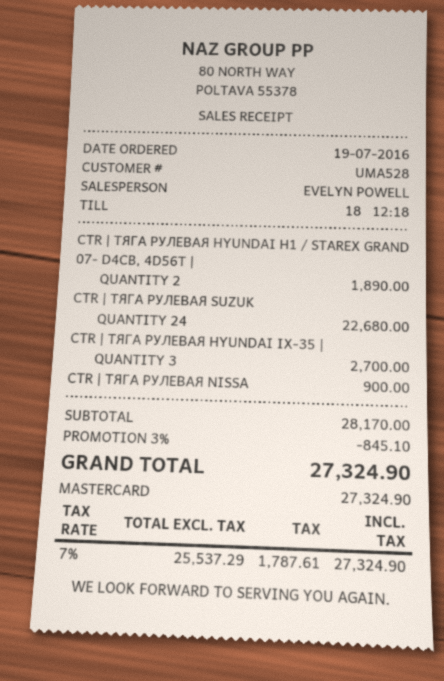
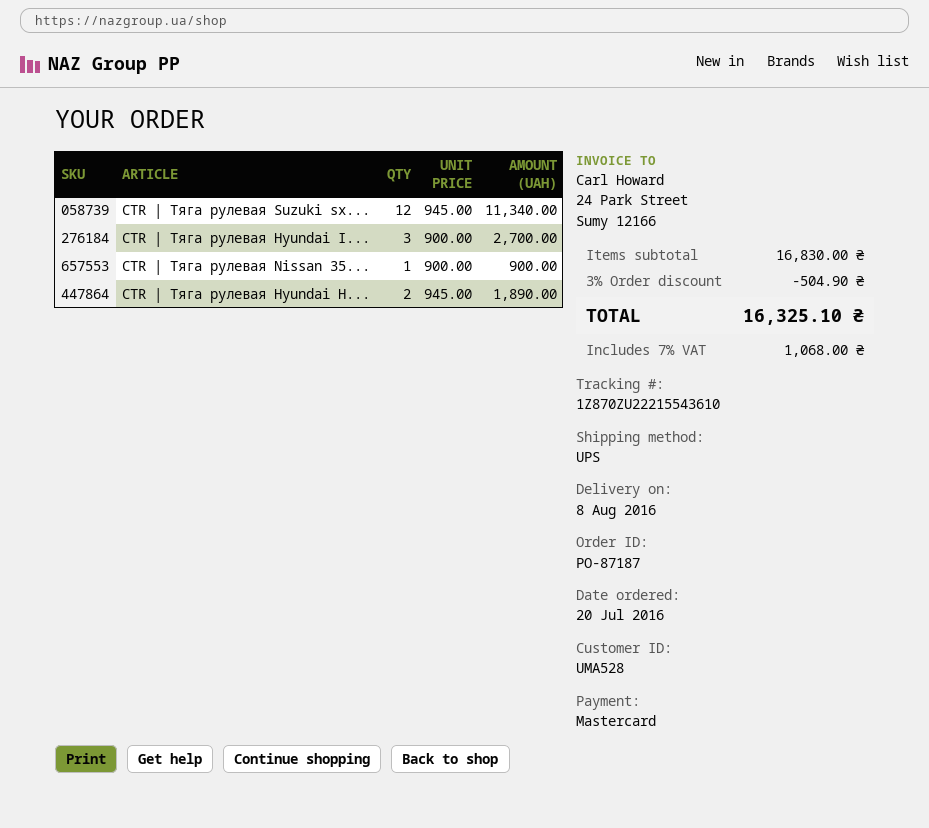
order date: 2016-07-19 -> 2016-07-20
CTR | ТЯГА РУЛЕВАЯ SUZUK: 24 for 22680.00 -> 12 for 11340.00
subtotal: 28170.00 -> 16830.00
discount: 3% = 845.10 -> 3% = 504.90
tax: 7% = 1787.61 -> 7% = 1068.00
total: 27324.90 -> 16325.10

